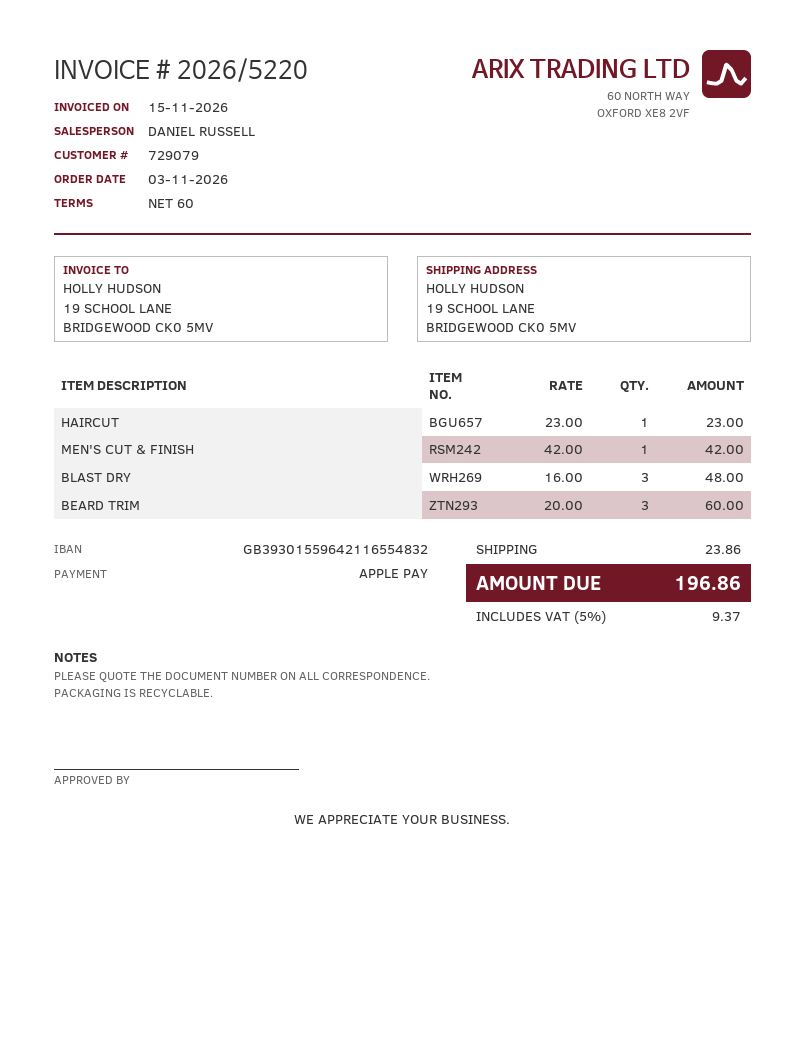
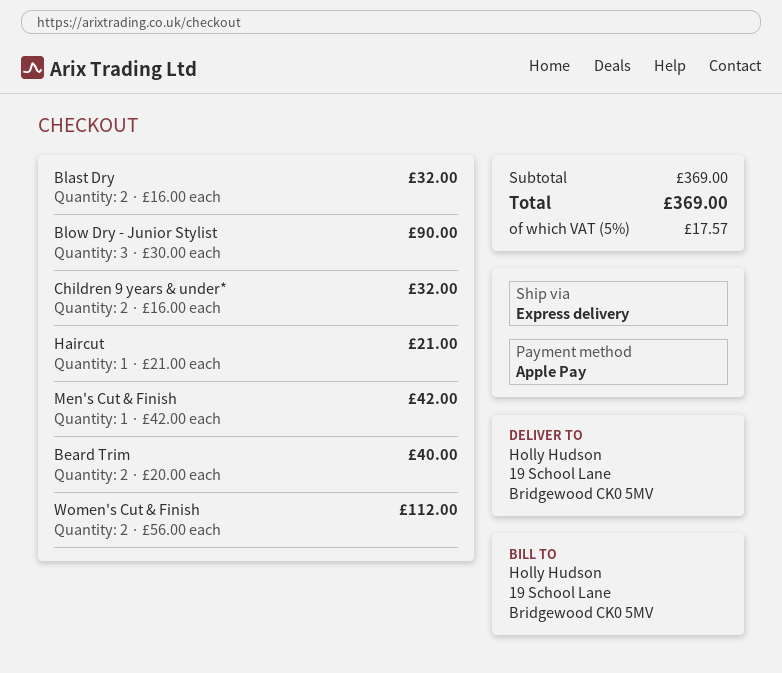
HAIRCUT: 1 x 23.00 = 23.00 -> 1 x 21.00 = 21.00
BLAST DRY: 3 x 16.00 = 48.00 -> 2 x 16.00 = 32.00
BEARD TRIM: 3 x 20.00 = 60.00 -> 2 x 20.00 = 40.00
Blow Dry - Junior Stylist: none -> 3 x 30.00 = 90.00
Children 9 years & under*: none -> 2 x 16.00 = 32.00
Women's Cut & Finish: none -> 2 x 56.00 = 112.00
shipping: 23.86 -> none
tax: 5% = 9.37 -> 5% = 17.57
total: 196.86 -> 369.00

